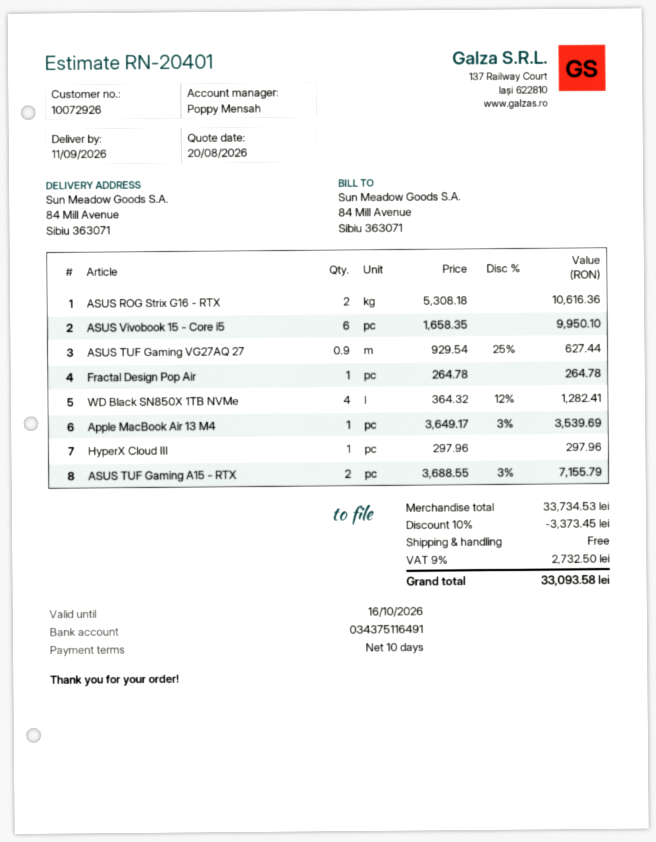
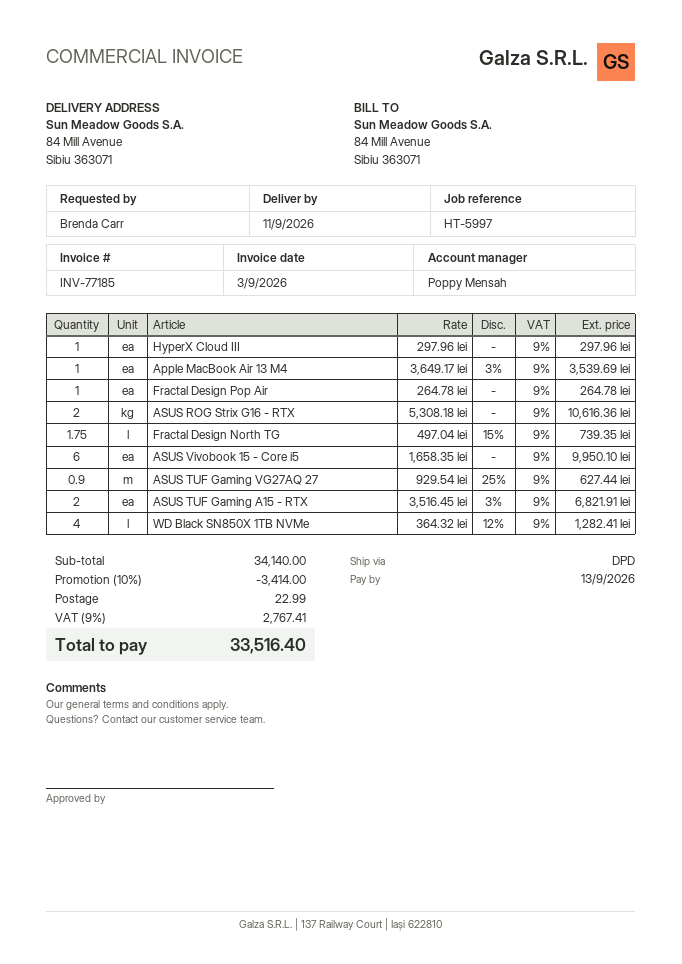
ASUS TUF Gaming A15 - RTX: 2 x 3688.55 - 3% = 7155.79 -> 2 x 3516.45 - 3% = 6821.91
Fractal Design North TG: none -> 1.75 x 497.04 - 15% = 739.35
subtotal: 33734.53 -> 34140.00
discount: 10% = 3373.45 -> 10% = 3414.00
shipping: 0.00 -> 22.99
tax: 9% = 2732.50 -> 9% = 2767.41
total: 33093.58 -> 33516.40

